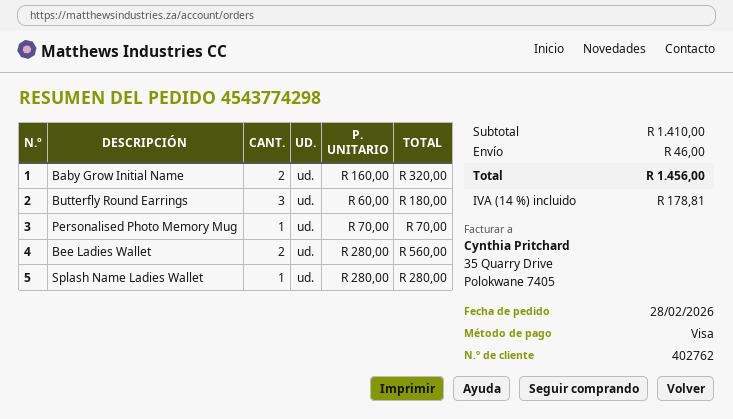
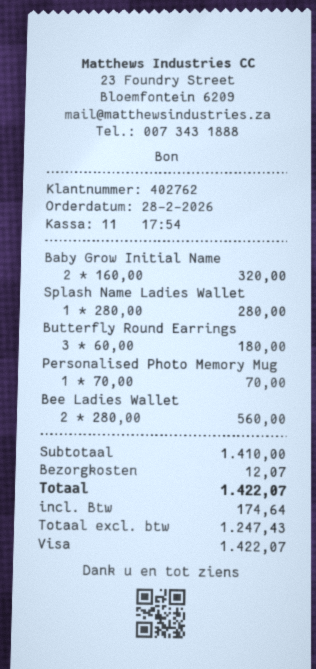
shipping: 46.00 -> 12.07
tax: 178.81 -> 174.64
total: 1456.00 -> 1422.07

